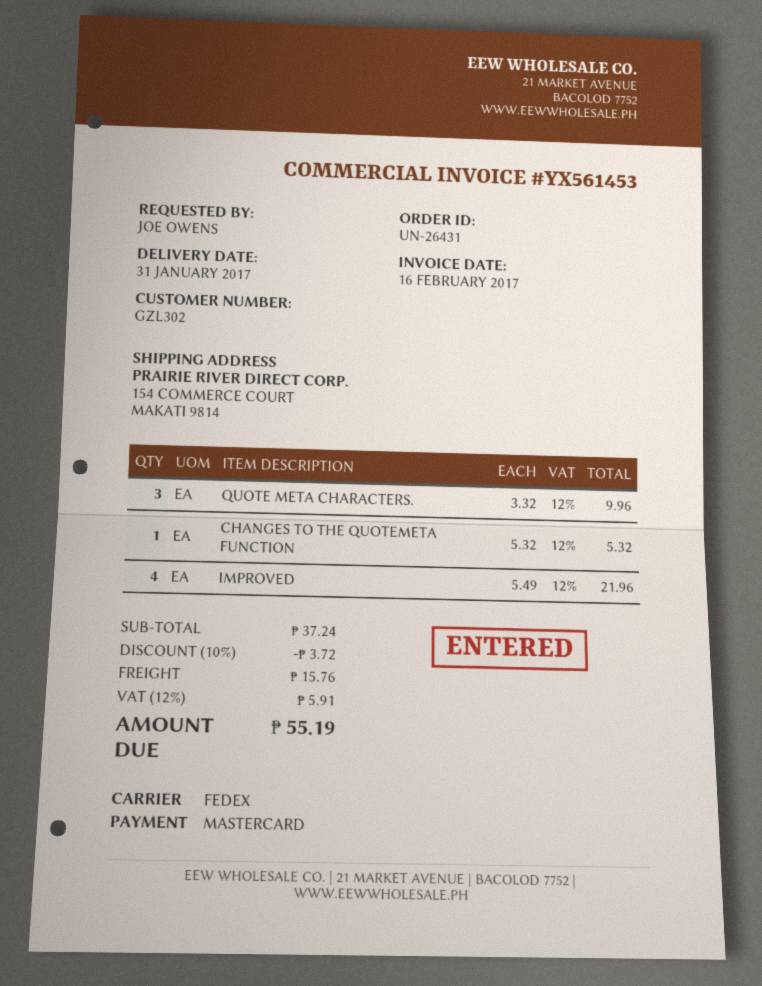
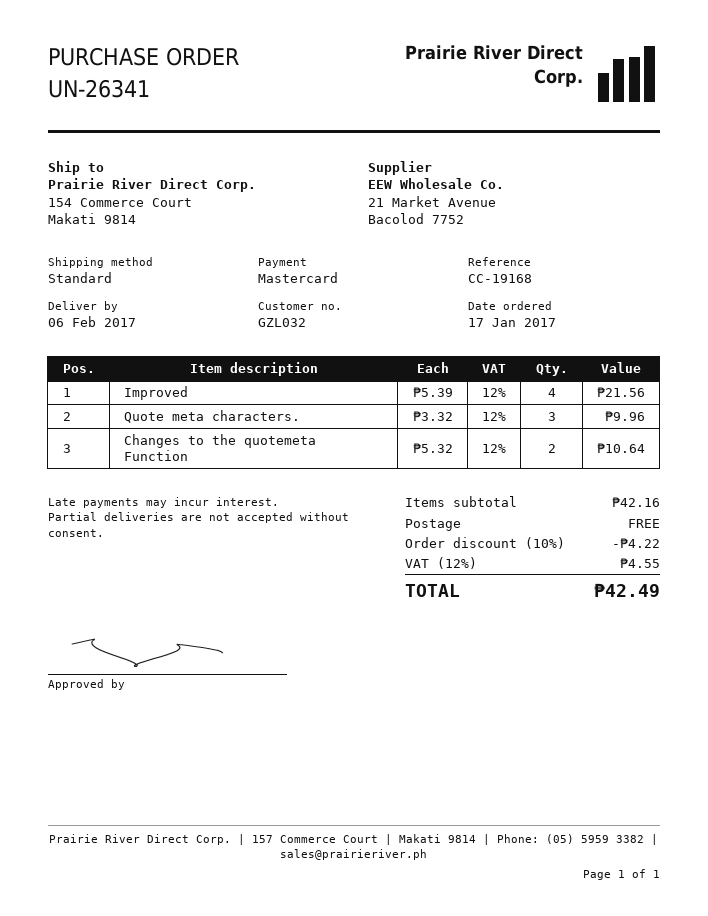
order number: UN-26431 -> UN-26341
delivery date: 2017-01-31 -> 2017-02-06
customer number: GZL302 -> GZL032
shipping method: FedEx -> standard
CHANGES TO THE QUOTEMETA FUNCTION: 1 x 5.32 = 5.32 -> 2 x 5.32 = 10.64
IMPROVED: 4 x 5.49 = 21.96 -> 4 x 5.39 = 21.56
subtotal: 37.24 -> 42.16
discount: 10% = 3.72 -> 10% = 4.22
shipping: 15.76 -> 0.00
tax: 12% = 5.91 -> 12% = 4.55
total: 55.19 -> 42.49

